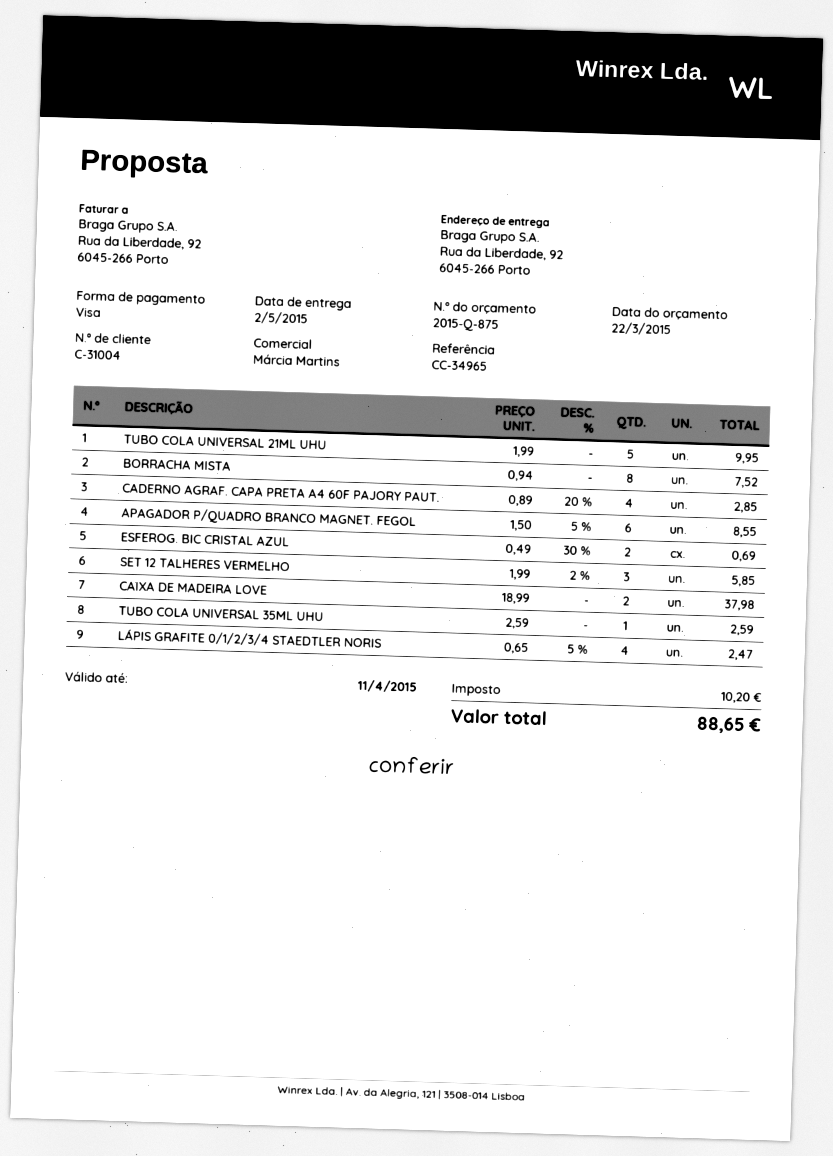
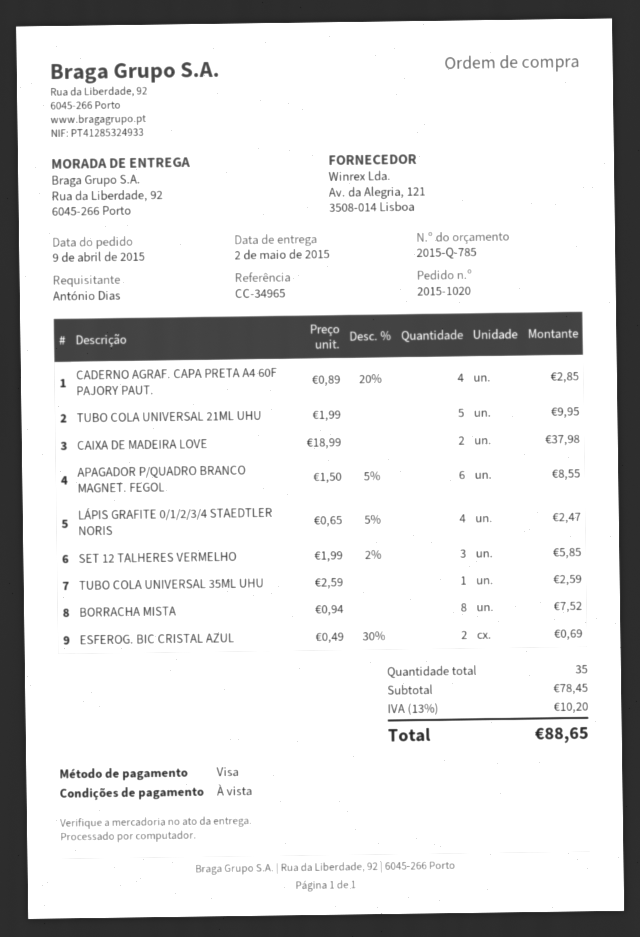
quote number: 2015-Q-875 -> 2015-Q-785

